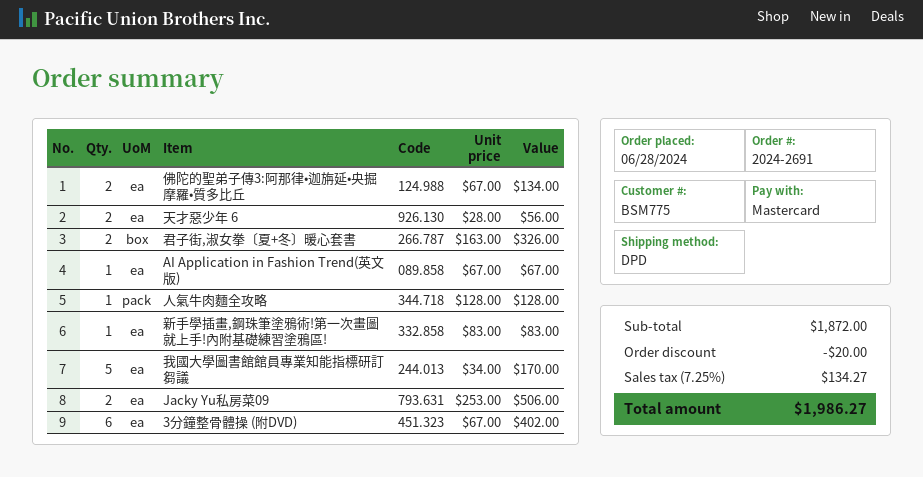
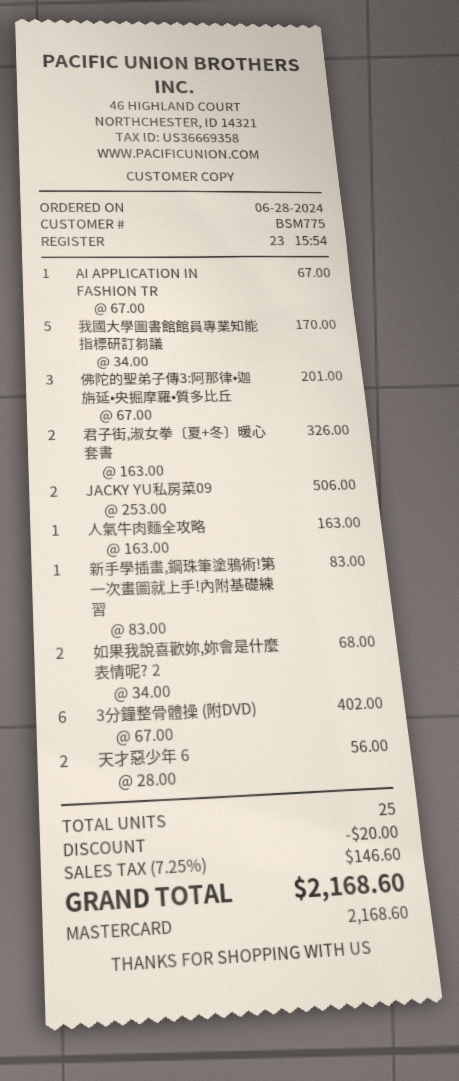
佛陀的聖弟子傳3:阿那律•迦旃延•央掘摩羅•質多比丘: 2 x 67.00 = 134.00 -> 3 x 67.00 = 201.00
人氣牛肉麵全攻略: 1 x 128.00 = 128.00 -> 1 x 163.00 = 163.00
如果我說喜歡妳,妳會是什麼表情呢? 2: none -> 2 x 34.00 = 68.00
tax: 7.25% = 134.27 -> 7.25% = 146.60
total: 1986.27 -> 2168.60

